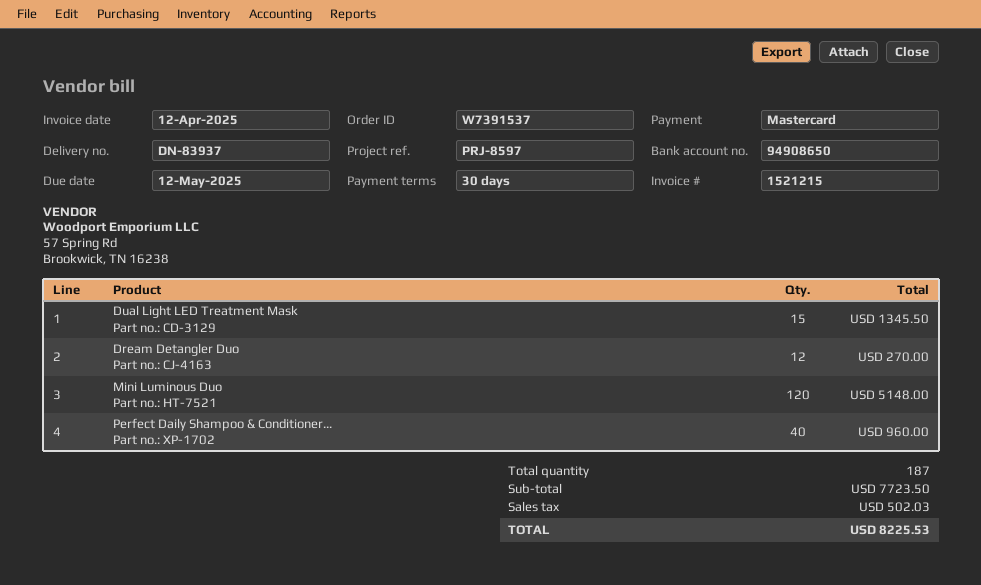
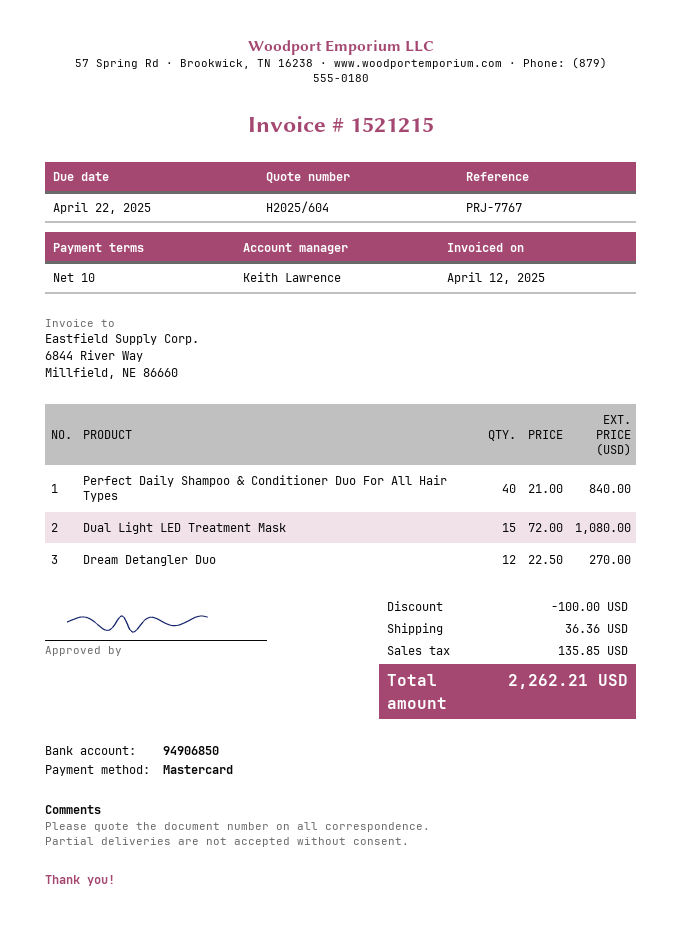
payment terms: 30 days -> 10 days
due date: 2025-05-12 -> 2025-04-22
reference: PRJ-8597 -> PRJ-7767
bank account: 94908650 -> 94906850
Dual Light LED Treatment Mask: 15 for 1345.50 -> 15 for 1080.00
Mini Luminous Duo: 120 for 5148.00 -> none
Perfect Daily Shampoo & Conditioner...: 40 for 960.00 -> 40 for 840.00
discount: none -> 100.00
shipping: none -> 36.36
tax: 502.03 -> 135.85
total: 8225.53 -> 2262.21

